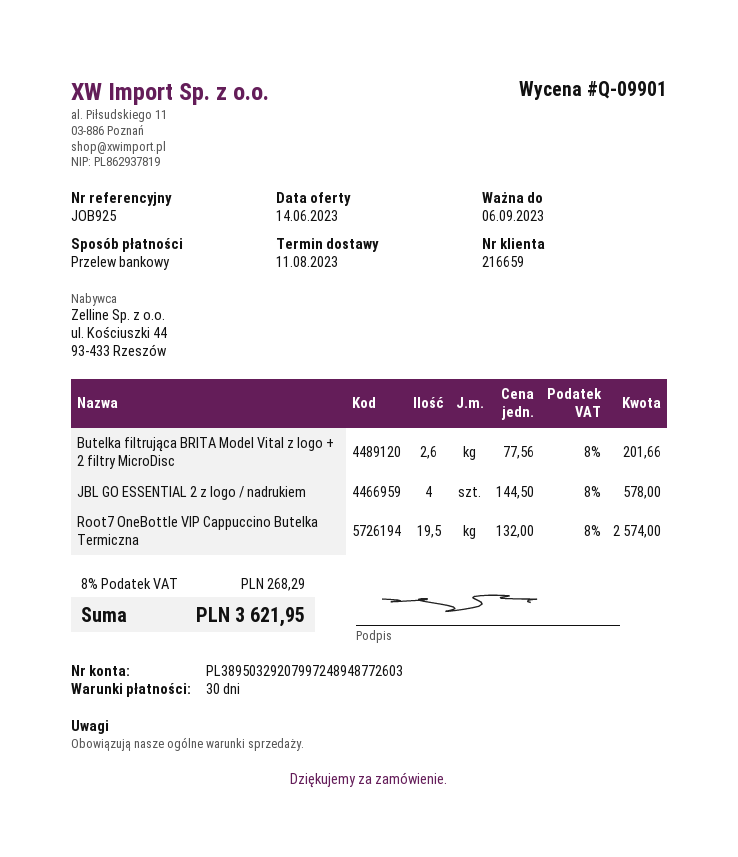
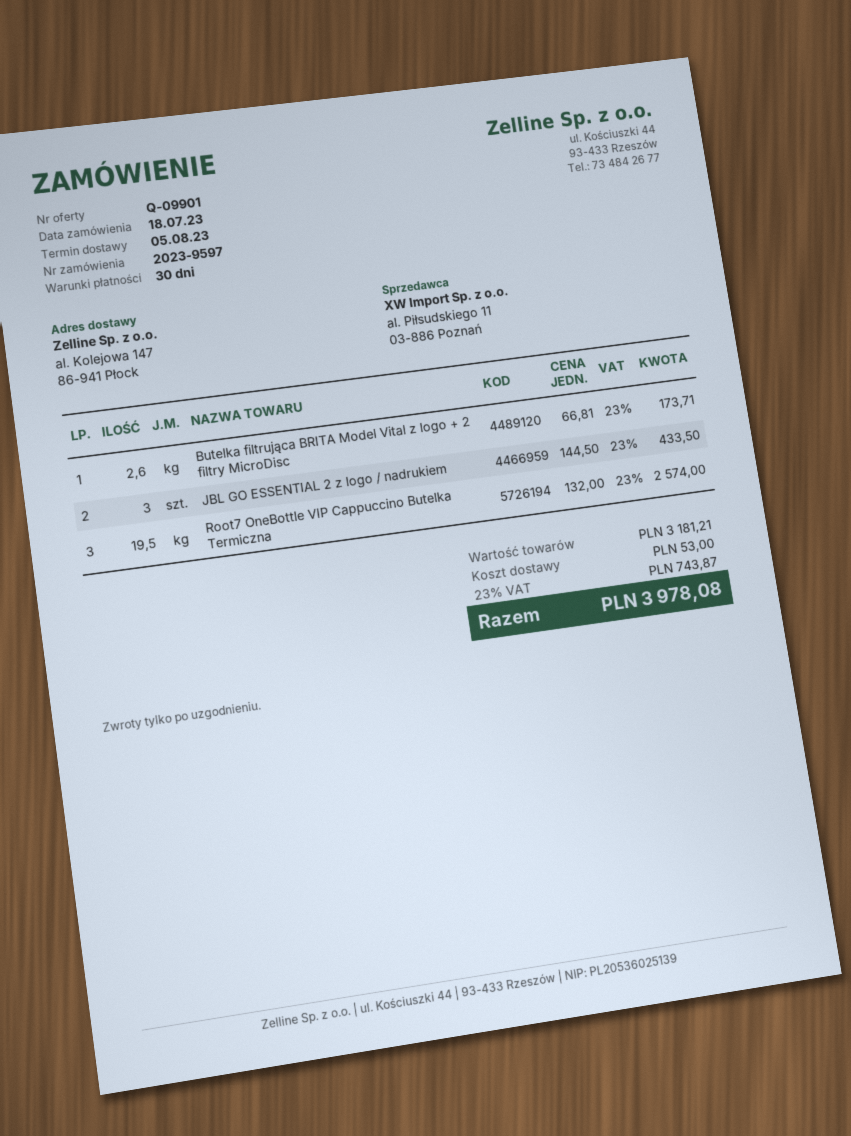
delivery date: 2023-08-11 -> 2023-08-05
Butelka filtrująca BRITA Model Vital z logo + 2 filtry MicroDisc: 2.6 x 77.56 = 201.66 -> 2.6 x 66.81 = 173.71
JBL GO ESSENTIAL 2 z logo / nadrukiem: 4 x 144.50 = 578.00 -> 3 x 144.50 = 433.50
shipping: none -> 53.00
tax: 8% = 268.29 -> 23% = 743.87
total: 3621.95 -> 3978.08

